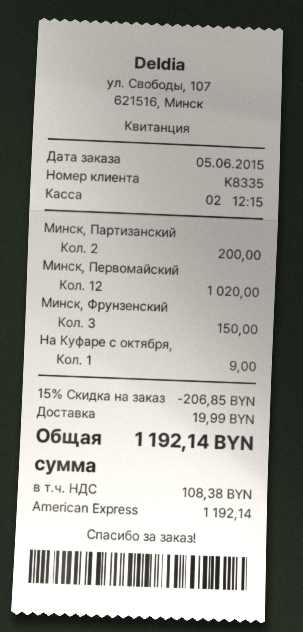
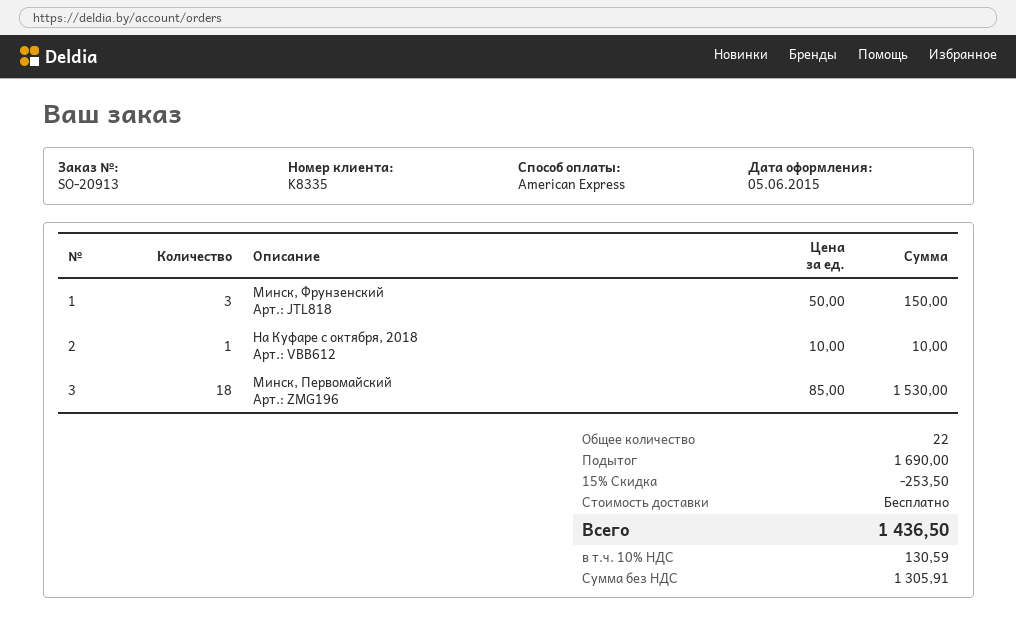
Минск, Партизанский: 2 for 200.00 -> none
Минск, Первомайский: 12 for 1020.00 -> 18 for 1530.00
На Куфаре с октября,: 1 for 9.00 -> 1 for 10.00
discount: 15% = 206.85 -> 15% = 253.50
shipping: 19.99 -> 0.00
tax: 108.38 -> 130.59
total: 1192.14 -> 1436.50

